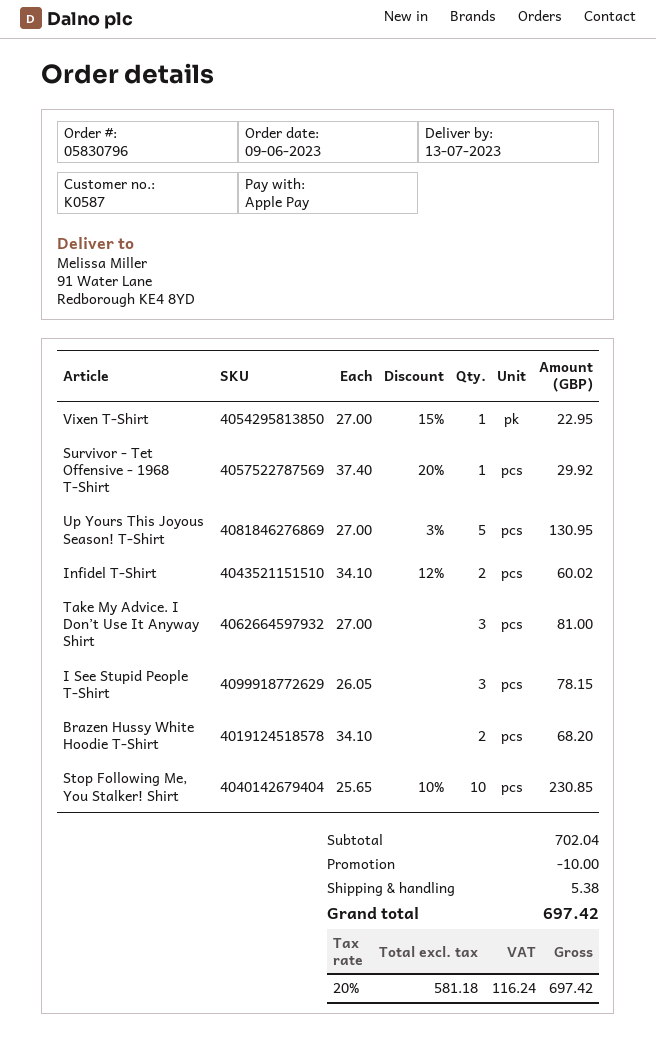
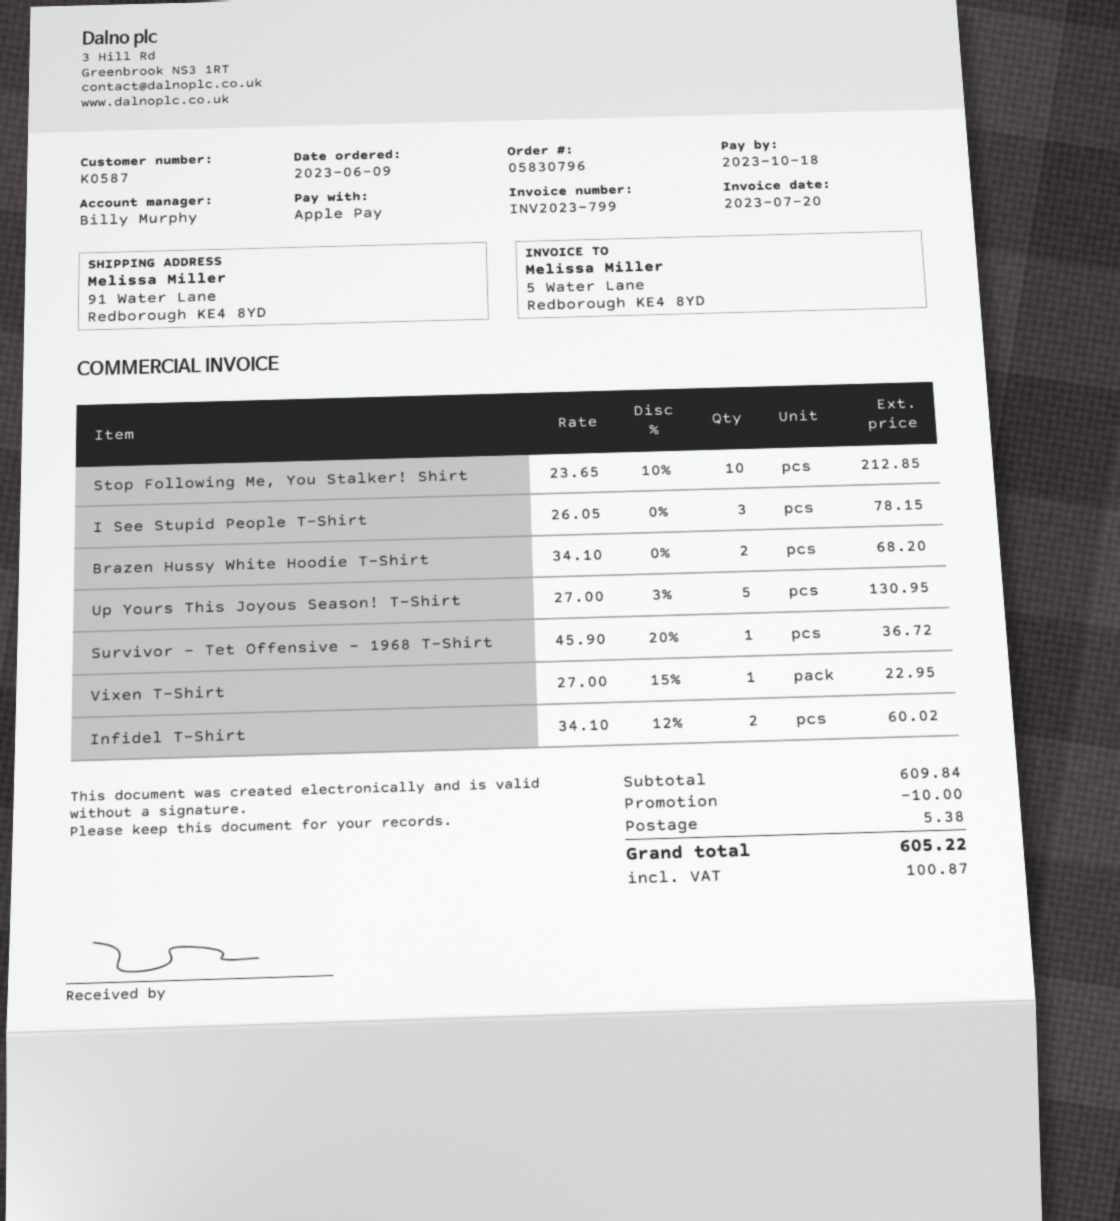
Survivor - Tet Offensive - 1968 T-Shirt: 1 x 37.40 - 20% = 29.92 -> 1 x 45.90 - 20% = 36.72
Take My Advice. I Don’t Use It Anyway Shirt: 3 x 27.00 = 81.00 -> none
Stop Following Me, You Stalker! Shirt: 10 x 25.65 - 10% = 230.85 -> 10 x 23.65 - 10% = 212.85
subtotal: 702.04 -> 609.84
tax: 116.24 -> 100.87
total: 697.42 -> 605.22

